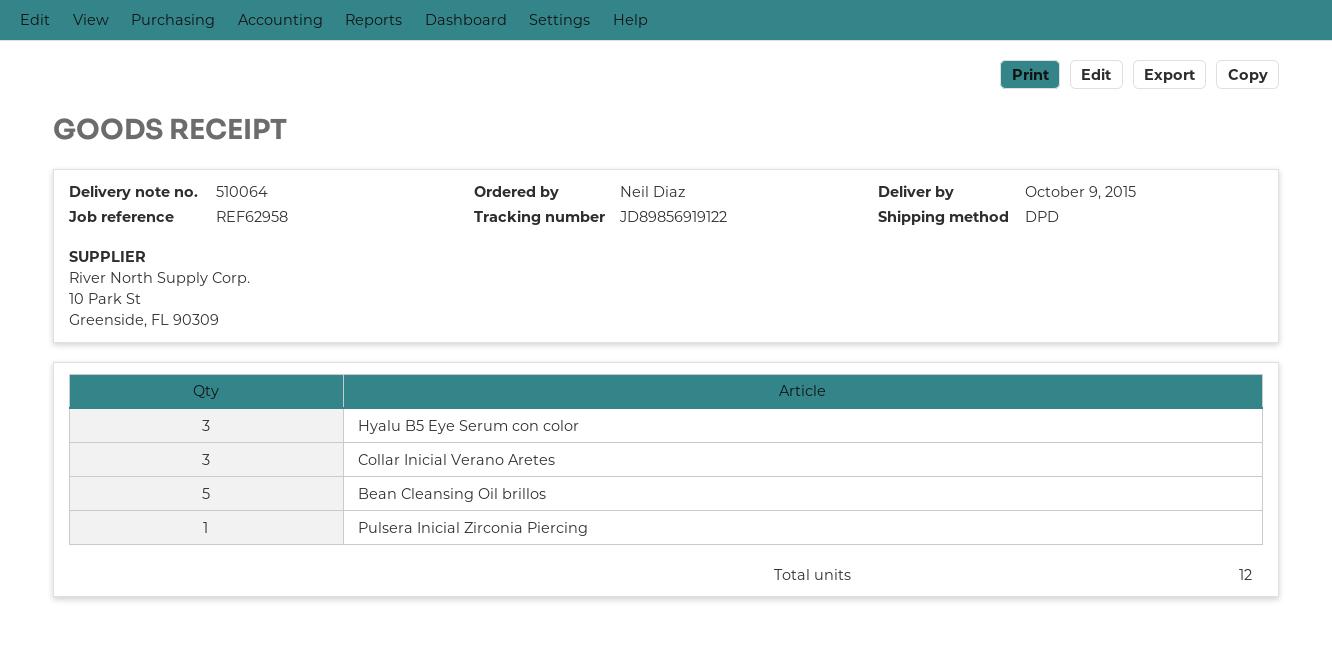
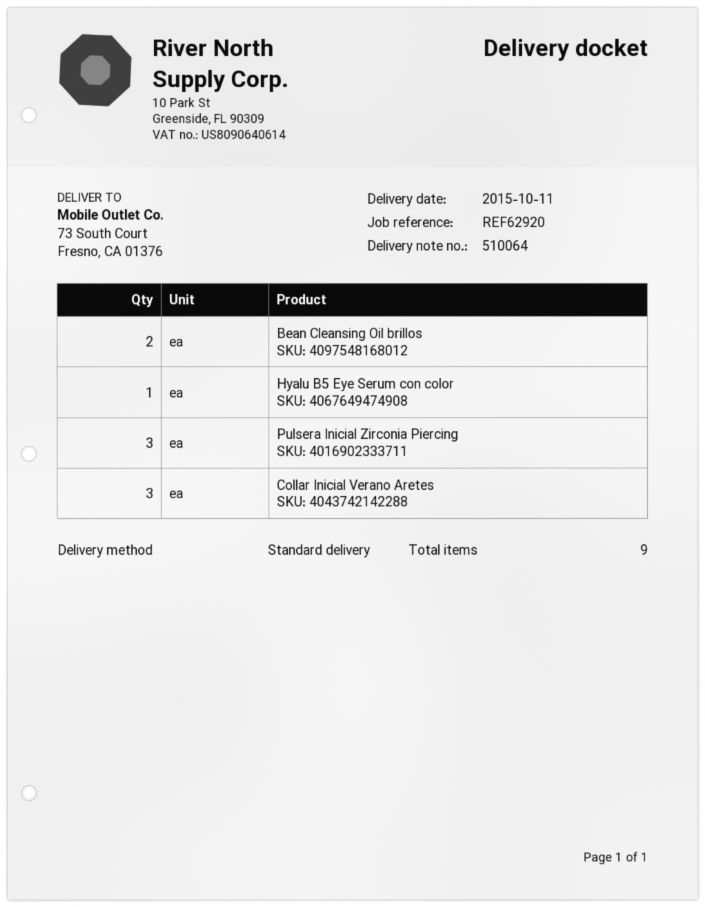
delivery date: 2015-10-09 -> 2015-10-11
reference: REF62958 -> REF62920
shipping method: DPD -> standard
Hyalu B5 Eye Serum con color: 3 -> 1
Bean Cleansing Oil brillos: 5 -> 2
Pulsera Inicial Zirconia Piercing: 1 -> 3
total quantity: 12 -> 9

